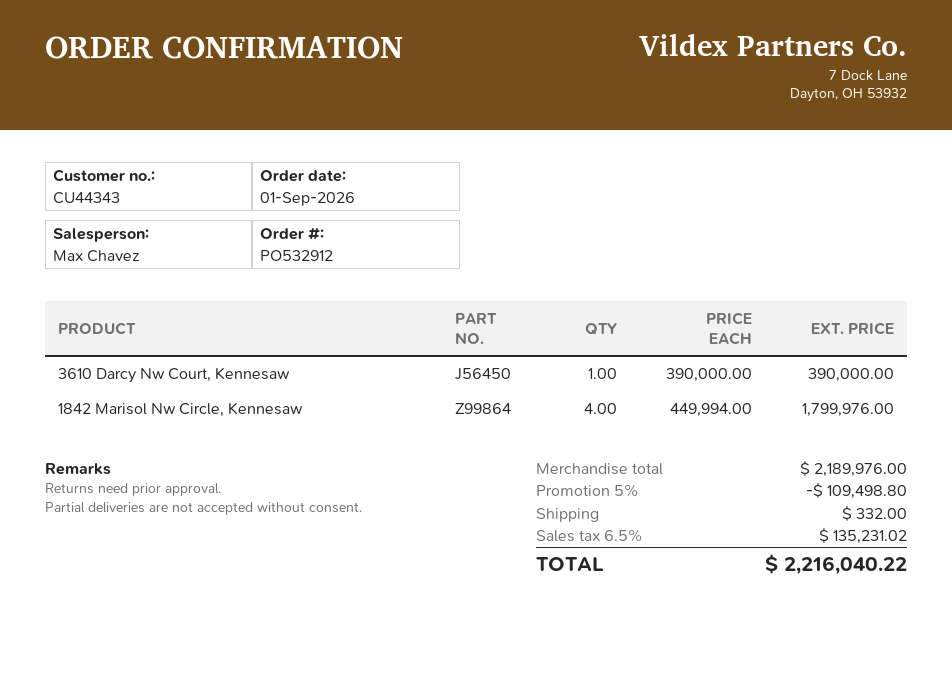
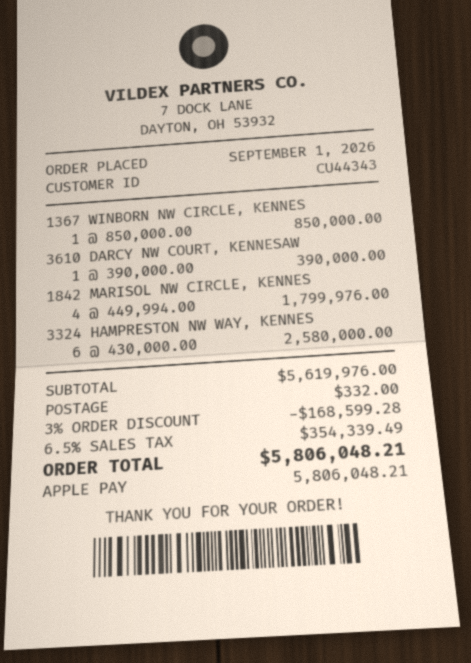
1367 WINBORN NW CIRCLE, KENNES: none -> 1 x 850000.00 = 850000.00
3324 HAMPRESTON NW WAY, KENNES: none -> 6 x 430000.00 = 2580000.00
subtotal: 2189976.00 -> 5619976.00
discount: 5% = 109498.80 -> 3% = 168599.28
tax: 6.5% = 135231.02 -> 6.5% = 354339.49
total: 2216040.22 -> 5806048.21

